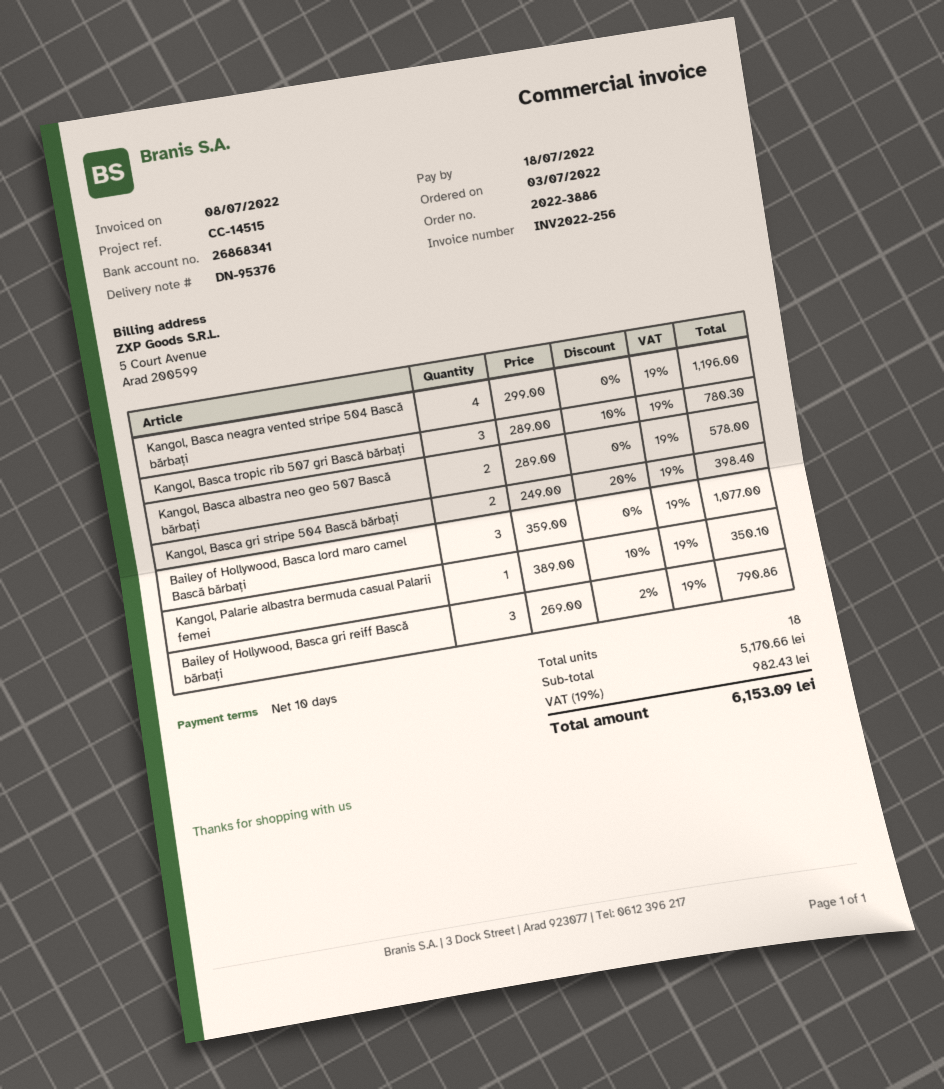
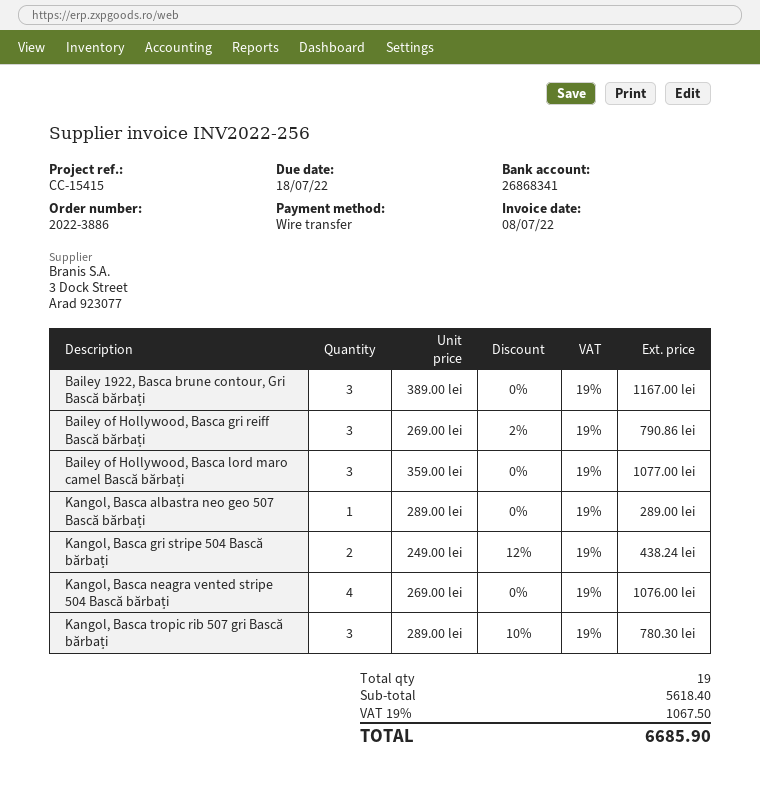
reference: CC-14515 -> CC-15415
Kangol, Basca neagra vented stripe 504 Bască bărbați: 4 x 299.00 = 1196.00 -> 4 x 269.00 = 1076.00
Kangol, Basca albastra neo geo 507 Bască bărbați: 2 x 289.00 = 578.00 -> 1 x 289.00 = 289.00
Kangol, Basca gri stripe 504 Bască bărbați: 2 x 249.00 - 20% = 398.40 -> 2 x 249.00 - 12% = 438.24
Kangol, Palarie albastra bermuda casual Palarii femei: 1 x 389.00 - 10% = 350.10 -> none
Bailey 1922, Basca brune contour, Gri Bască bărbați: none -> 3 x 389.00 = 1167.00
total quantity: 18 -> 19
subtotal: 5170.66 -> 5618.40
tax: 19% = 982.43 -> 19% = 1067.50
total: 6153.09 -> 6685.90

